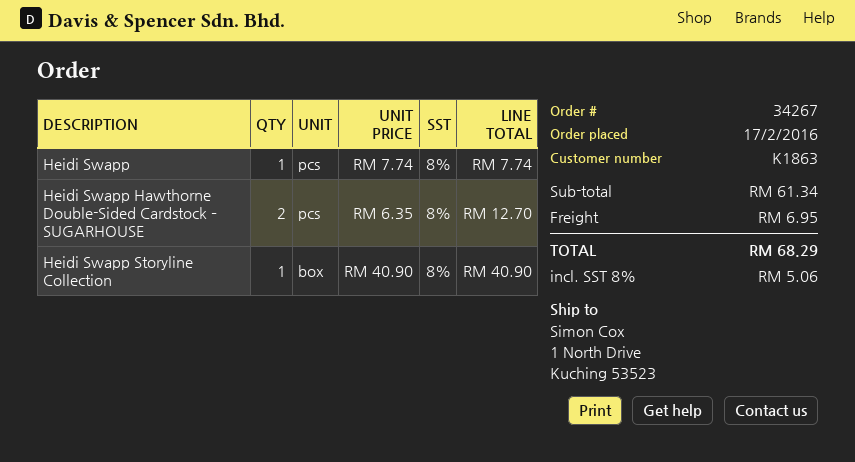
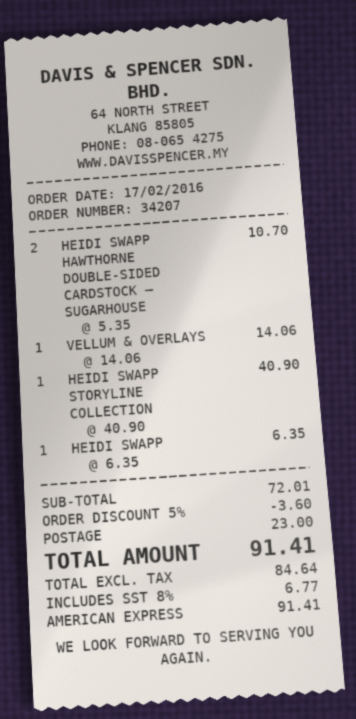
order number: 34267 -> 34207
Heidi Swapp: 1 x 7.74 = 7.74 -> 1 x 6.35 = 6.35
Heidi Swapp Hawthorne Double-Sided Cardstock – SUGARHOUSE: 2 x 6.35 = 12.70 -> 2 x 5.35 = 10.70
VELLUM & OVERLAYS: none -> 1 x 14.06 = 14.06
subtotal: 61.34 -> 72.01
discount: none -> 5% = 3.60
shipping: 6.95 -> 23.00
tax: 8% = 5.06 -> 8% = 6.77
total: 68.29 -> 91.41

